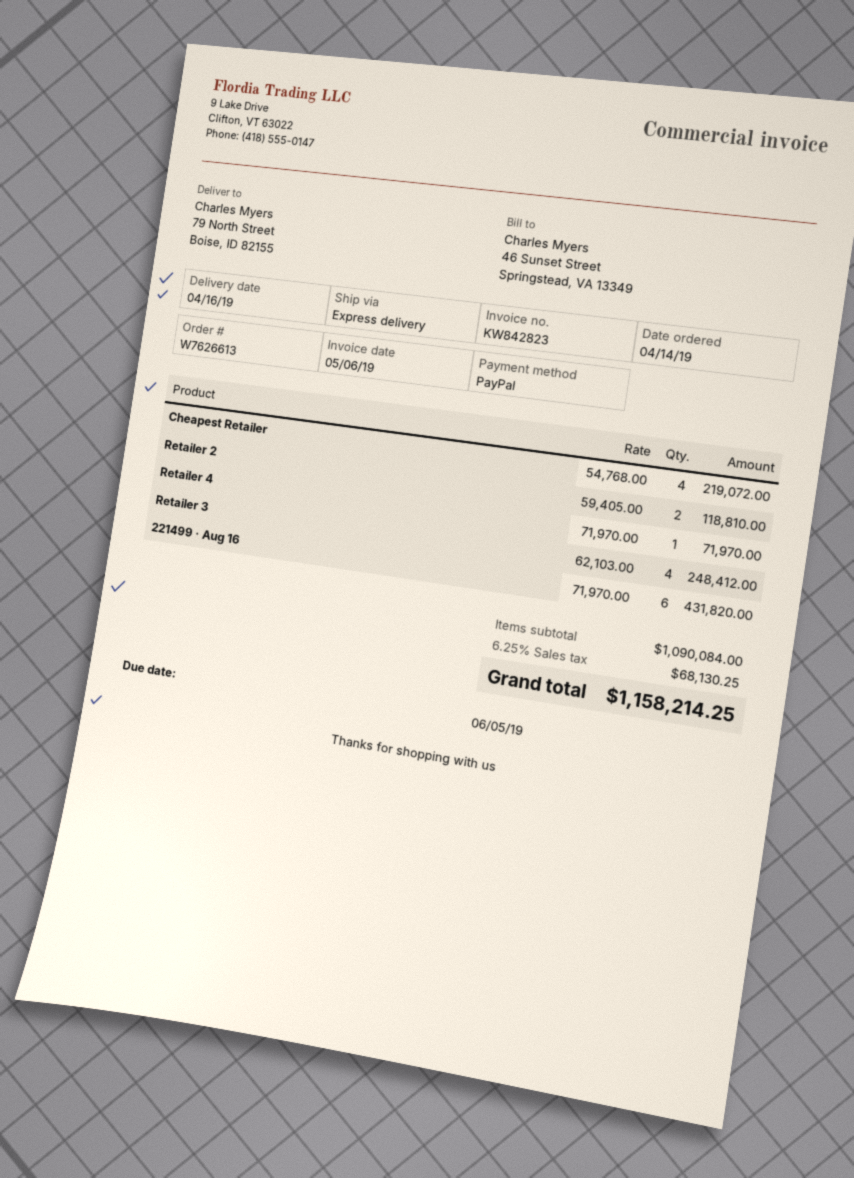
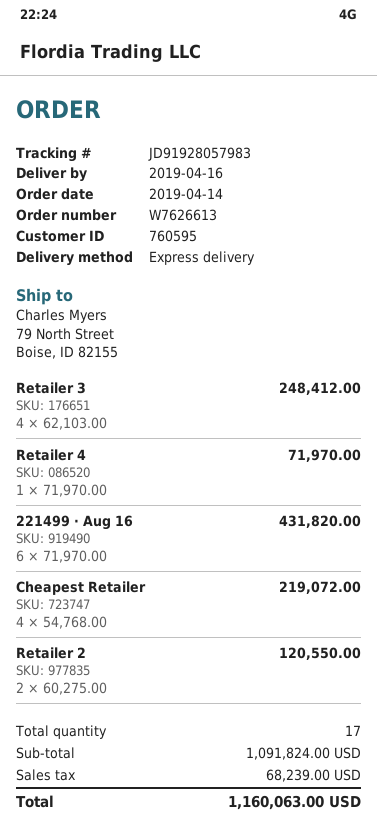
Retailer 2: 2 x 59405.00 = 118810.00 -> 2 x 60275.00 = 120550.00
subtotal: 1090084.00 -> 1091824.00
tax: 68130.25 -> 68239.00
total: 1158214.25 -> 1160063.00

